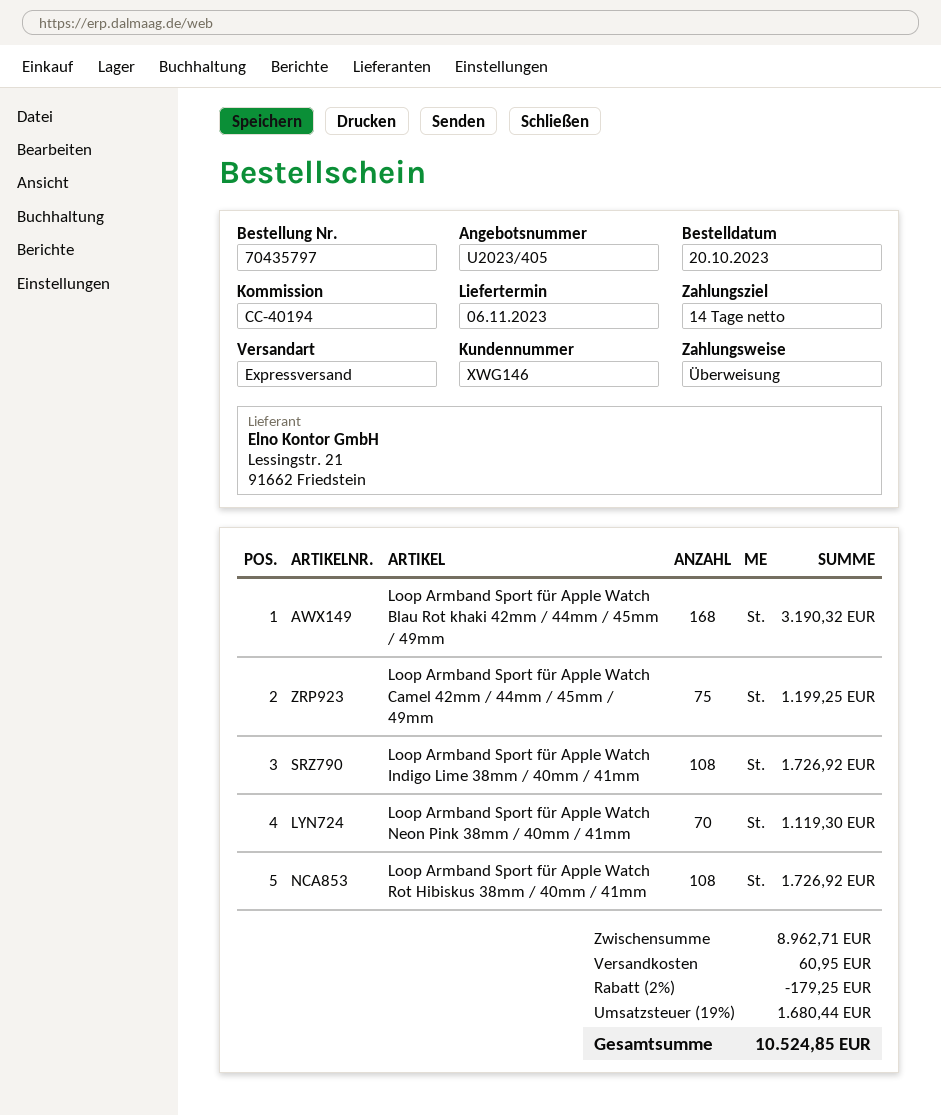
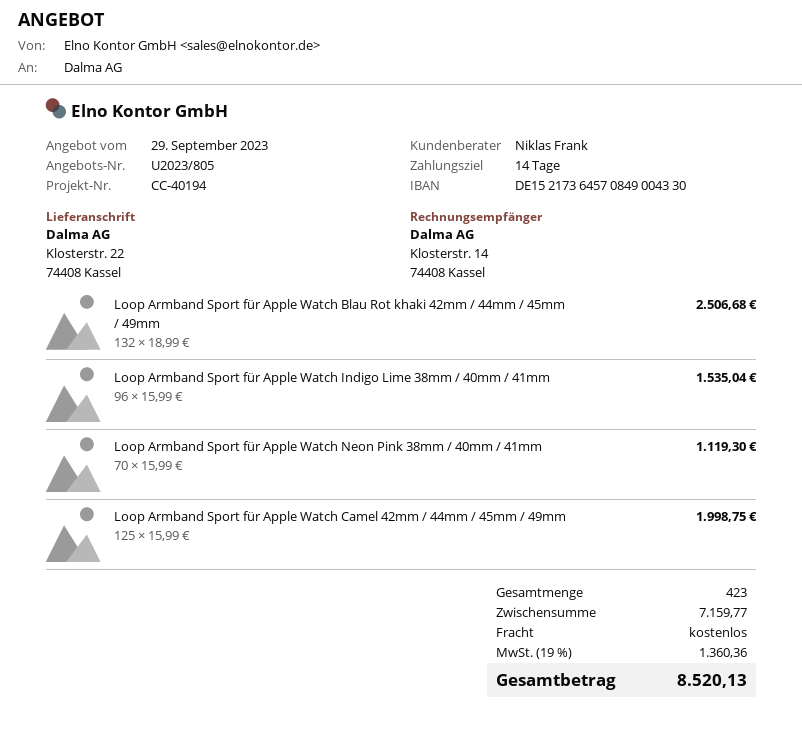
quote number: U2023/405 -> U2023/805
Loop Armband Sport für Apple Watch Blau Rot khaki 42mm / 44mm / 45mm / 49mm: 168 for 3190.32 -> 132 for 2506.68
Loop Armband Sport für Apple Watch Camel 42mm / 44mm / 45mm / 49mm: 75 for 1199.25 -> 125 for 1998.75
Loop Armband Sport für Apple Watch Indigo Lime 38mm / 40mm / 41mm: 108 for 1726.92 -> 96 for 1535.04
Loop Armband Sport für Apple Watch Rot Hibiskus 38mm / 40mm / 41mm: 108 for 1726.92 -> none
subtotal: 8962.71 -> 7159.77
discount: 2% = 179.25 -> none
shipping: 60.95 -> 0.00
tax: 19% = 1680.44 -> 19% = 1360.36
total: 10524.85 -> 8520.13

